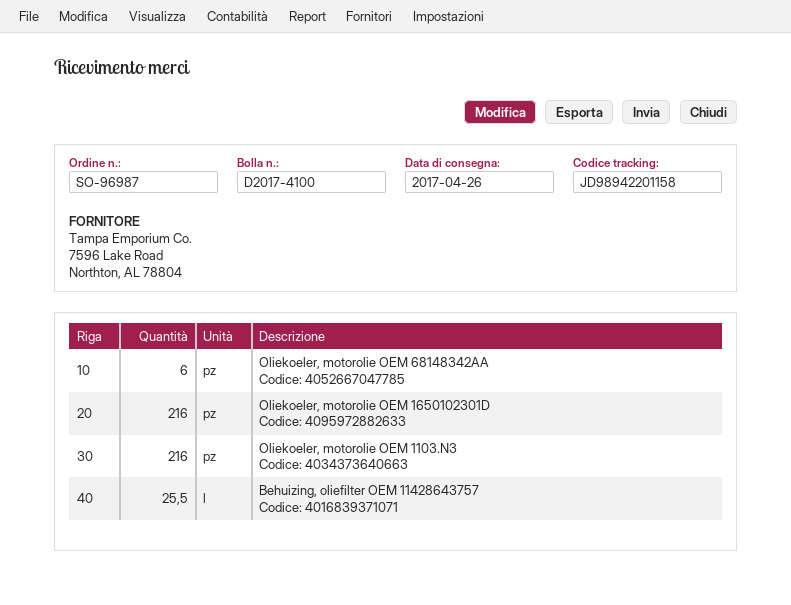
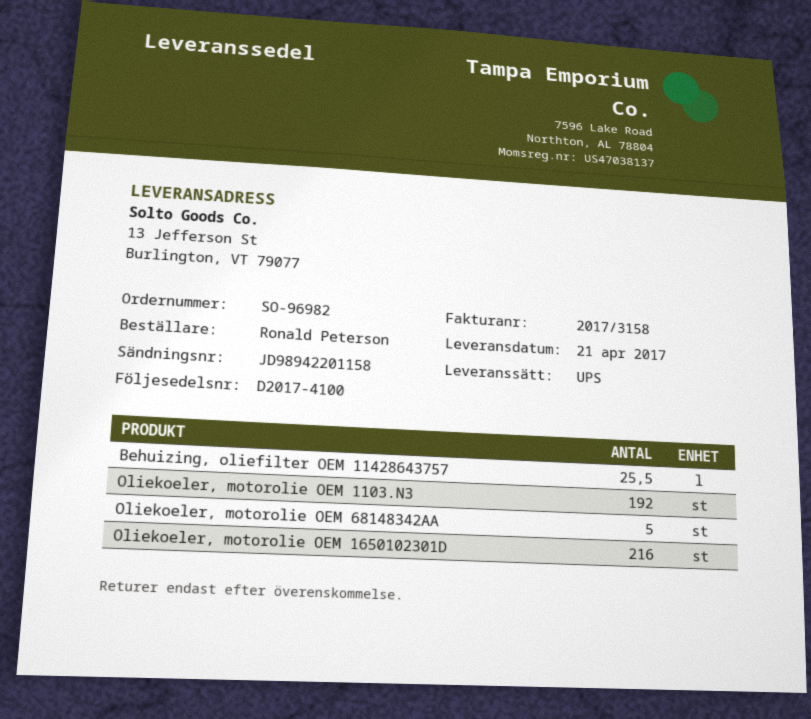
order number: SO-96987 -> SO-96982
delivery date: 2017-04-26 -> 2017-04-21
Oliekoeler, motorolie OEM 68148342AA: 6 -> 5
Oliekoeler, motorolie OEM 1103.N3: 216 -> 192

